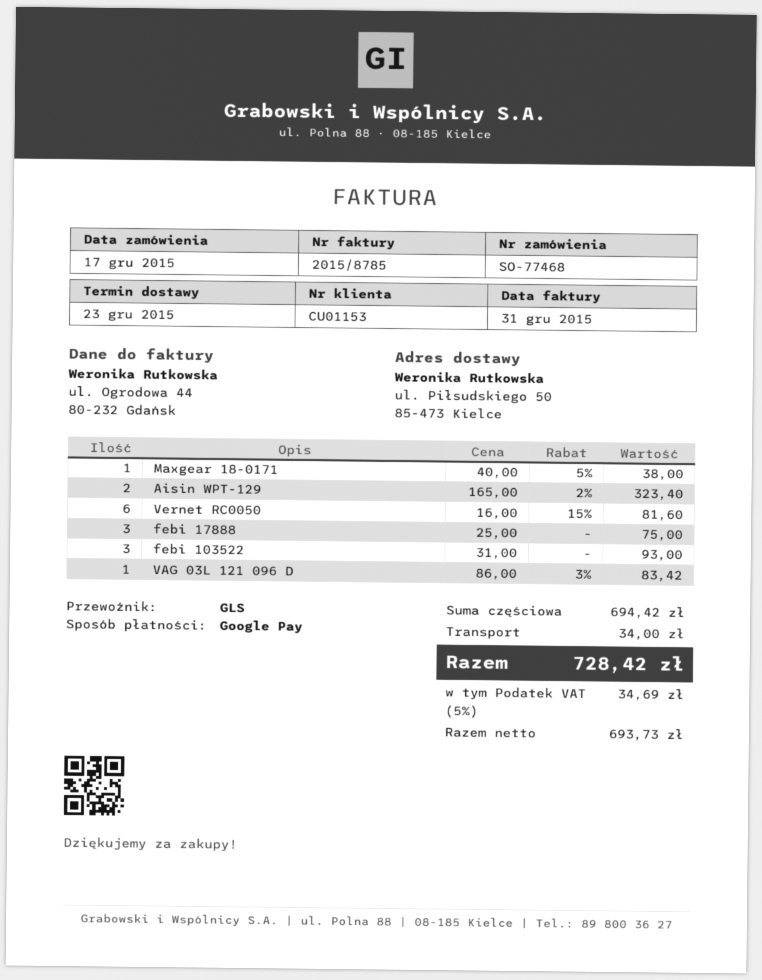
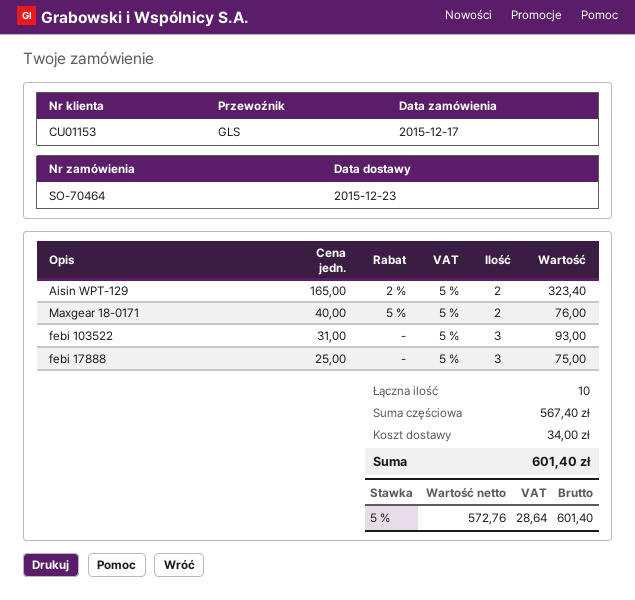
order number: SO-77468 -> SO-70464
Maxgear 18-0171: 1 x 40.00 - 5% = 38.00 -> 2 x 40.00 - 5% = 76.00
Vernet RC0050: 6 x 16.00 - 15% = 81.60 -> none
VAG 03L 121 096 D: 1 x 86.00 - 3% = 83.42 -> none
subtotal: 694.42 -> 567.40
net: 693.73 -> 572.76
tax: 5% = 34.69 -> 5% = 28.64
total: 728.42 -> 601.40

